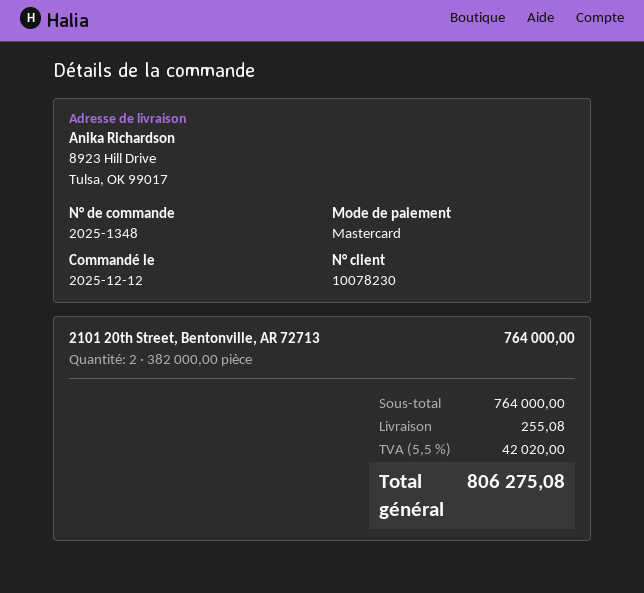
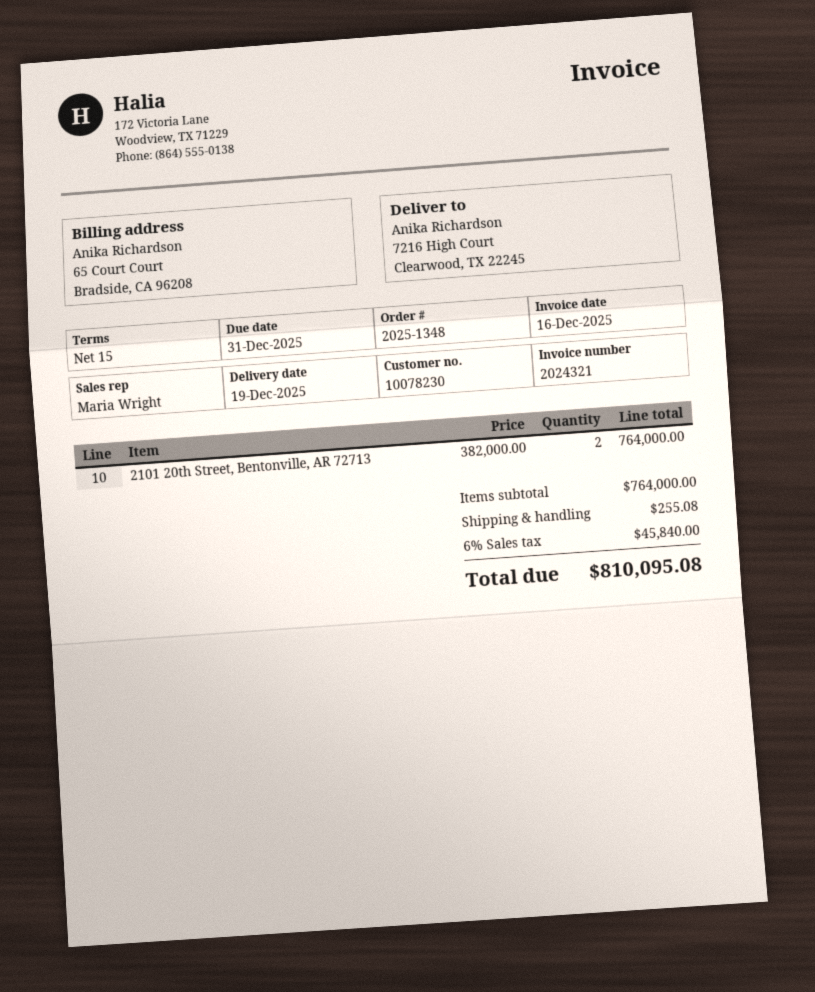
ship to: 8923 Hill Drive, Tulsa, OK 99017 -> 7216 High Court, Clearwood, TX 22245
tax: 5.5% = 42020.00 -> 6% = 45840.00
total: 806275.08 -> 810095.08

